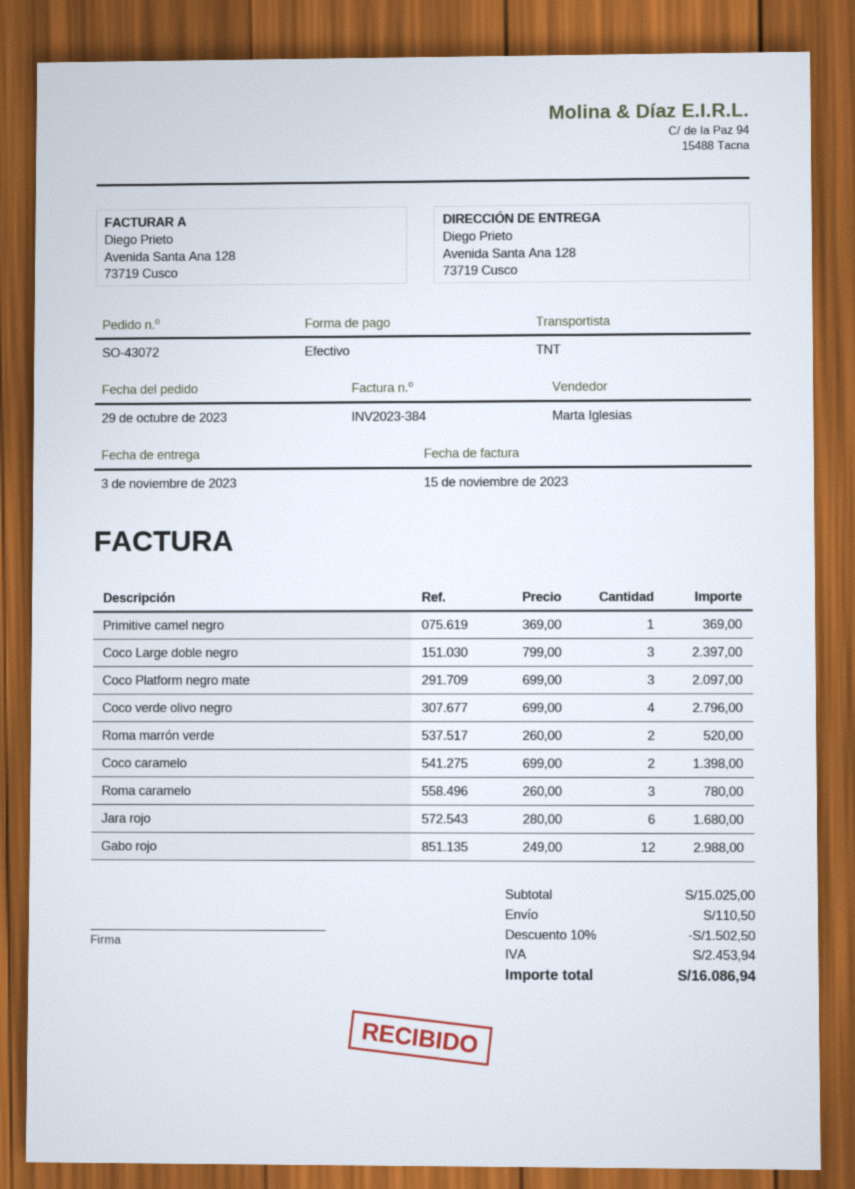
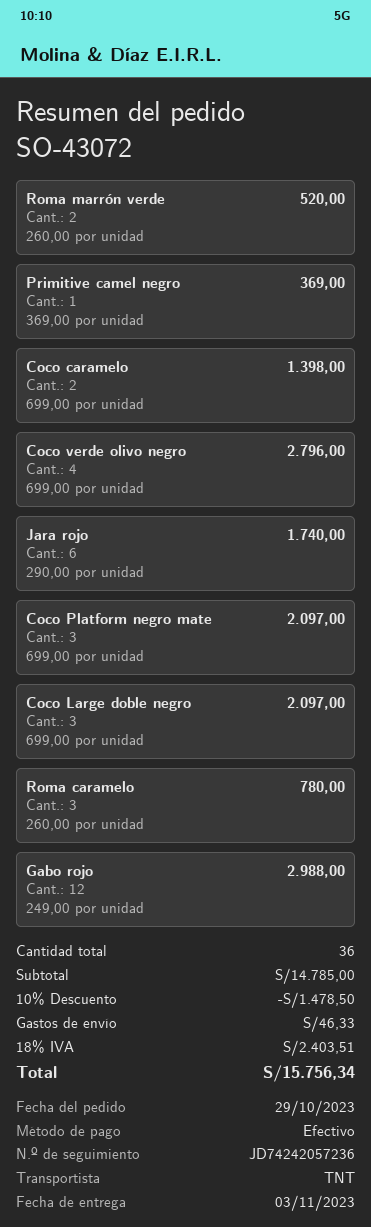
Coco Large doble negro: 3 x 799.00 = 2397.00 -> 3 x 699.00 = 2097.00
Jara rojo: 6 x 280.00 = 1680.00 -> 6 x 290.00 = 1740.00
subtotal: 15025.00 -> 14785.00
discount: 10% = 1502.50 -> 10% = 1478.50
shipping: 110.50 -> 46.33
tax: 2453.94 -> 2403.51
total: 16086.94 -> 15756.34

